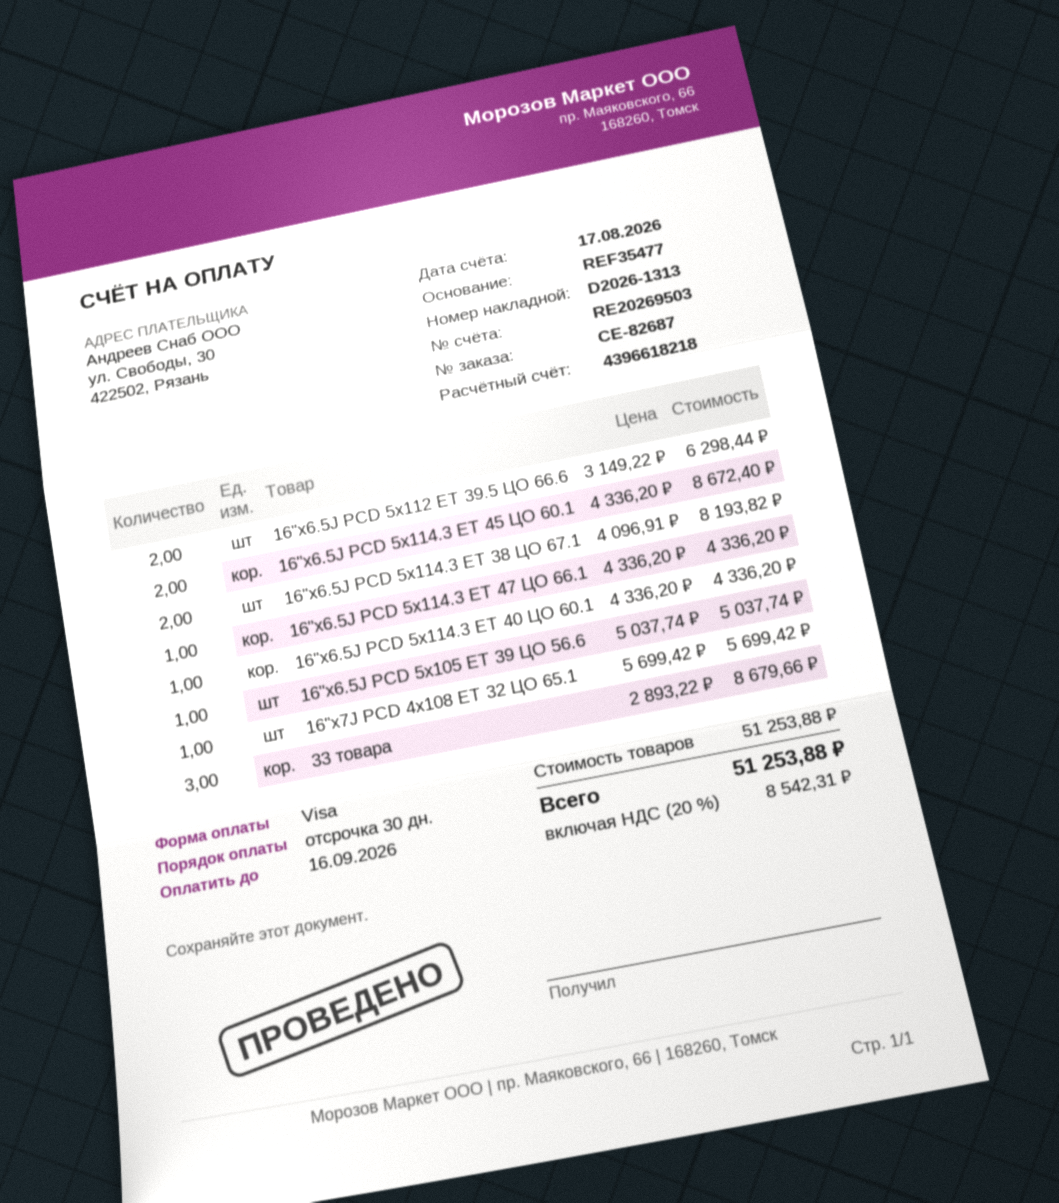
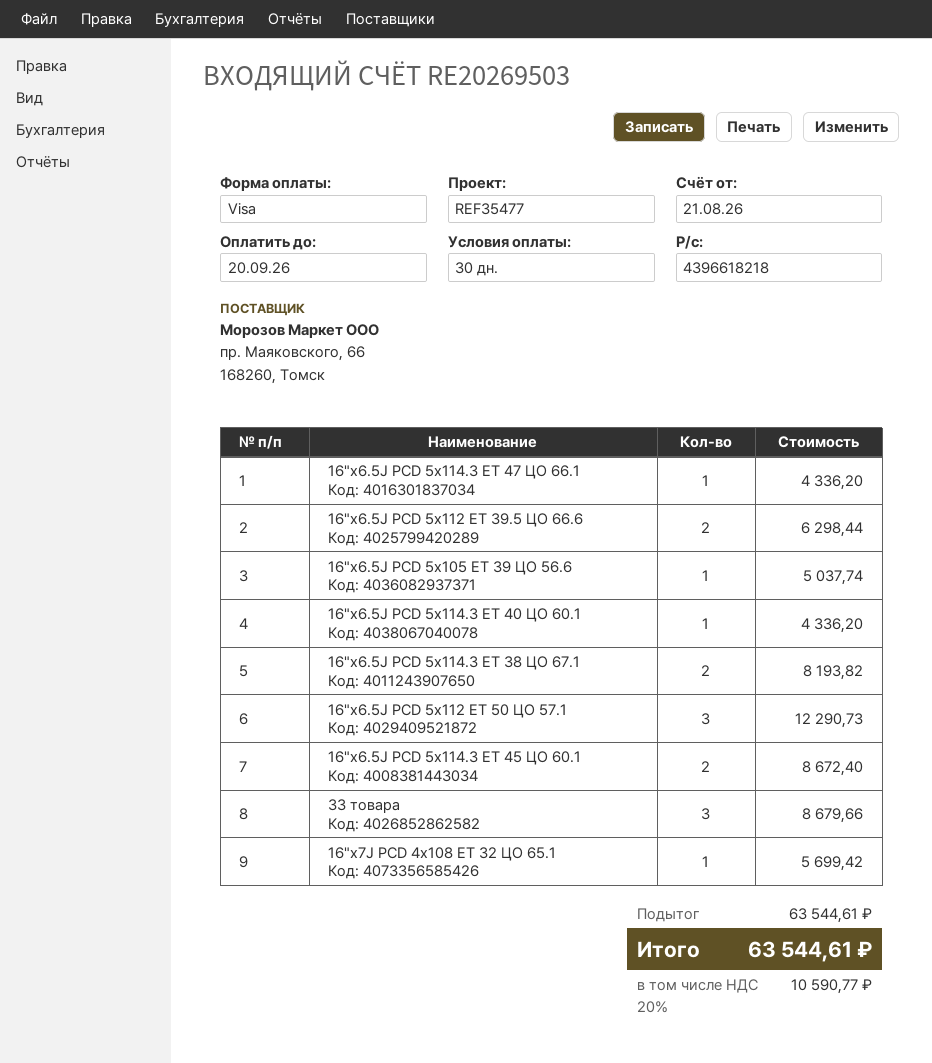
invoice date: 2026-08-17 -> 2026-08-21
due date: 2026-09-16 -> 2026-09-20
16"x6.5J PCD 5x112 ЕТ 50 ЦО 57.1: none -> 3 for 12290.73
subtotal: 51253.88 -> 63544.61
tax: 20% = 8542.31 -> 20% = 10590.77
total: 51253.88 -> 63544.61

